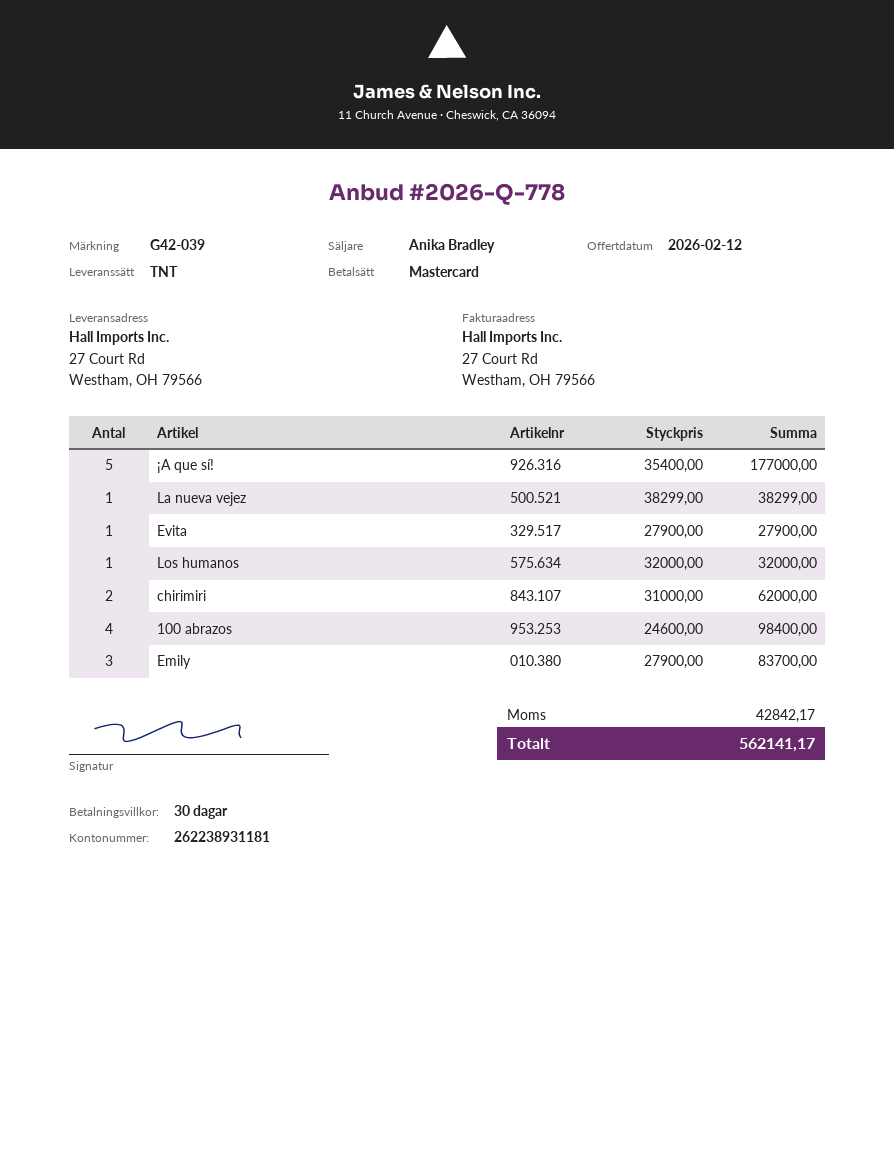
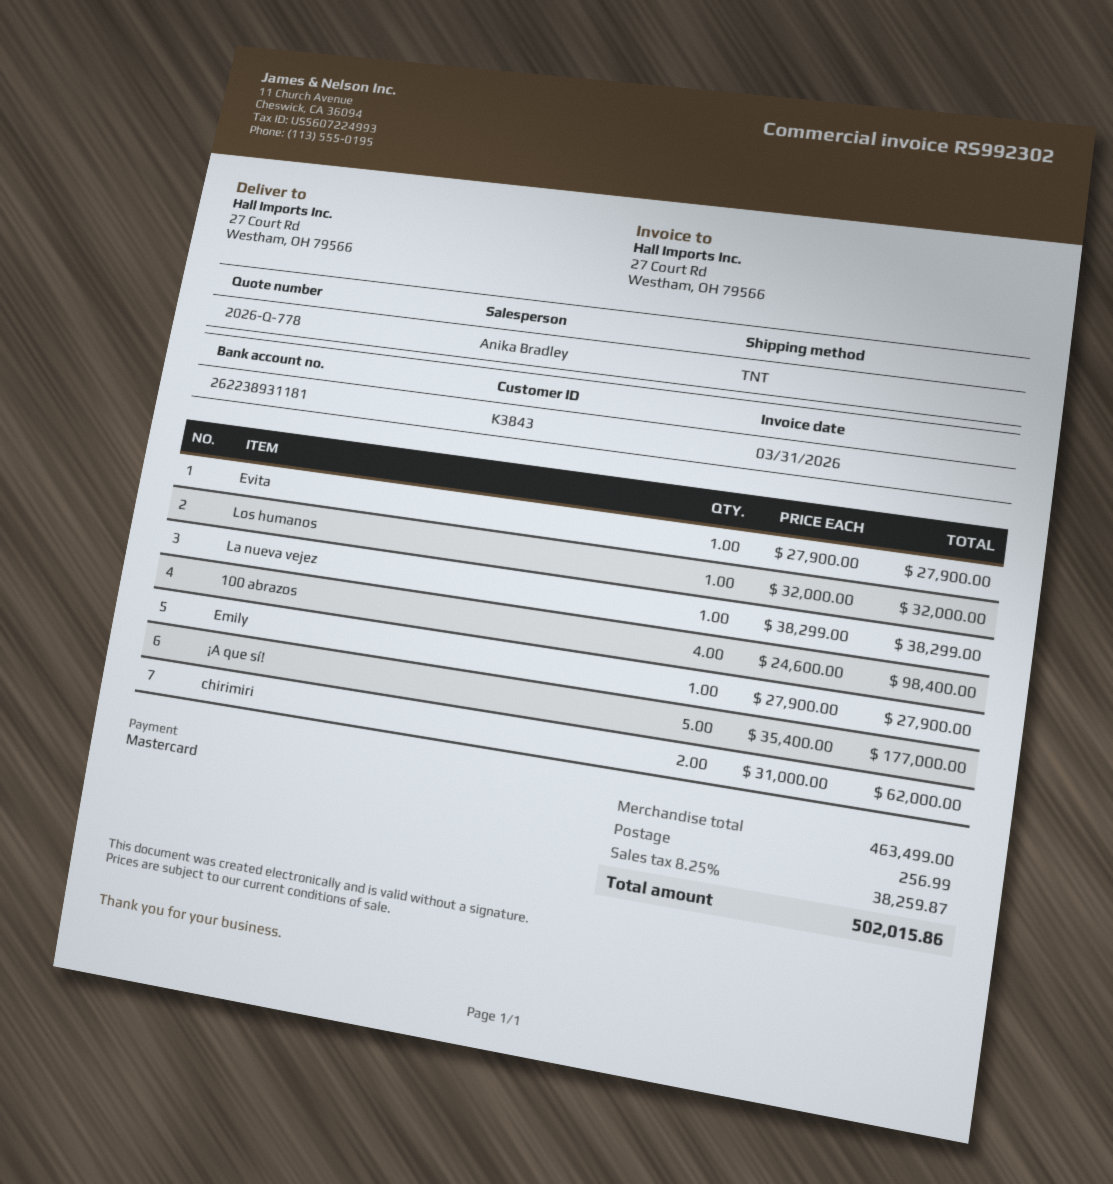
Emily: 3 x 27900.00 = 83700.00 -> 1 x 27900.00 = 27900.00
shipping: none -> 256.99
tax: 42842.17 -> 38259.87
total: 562141.17 -> 502015.86

